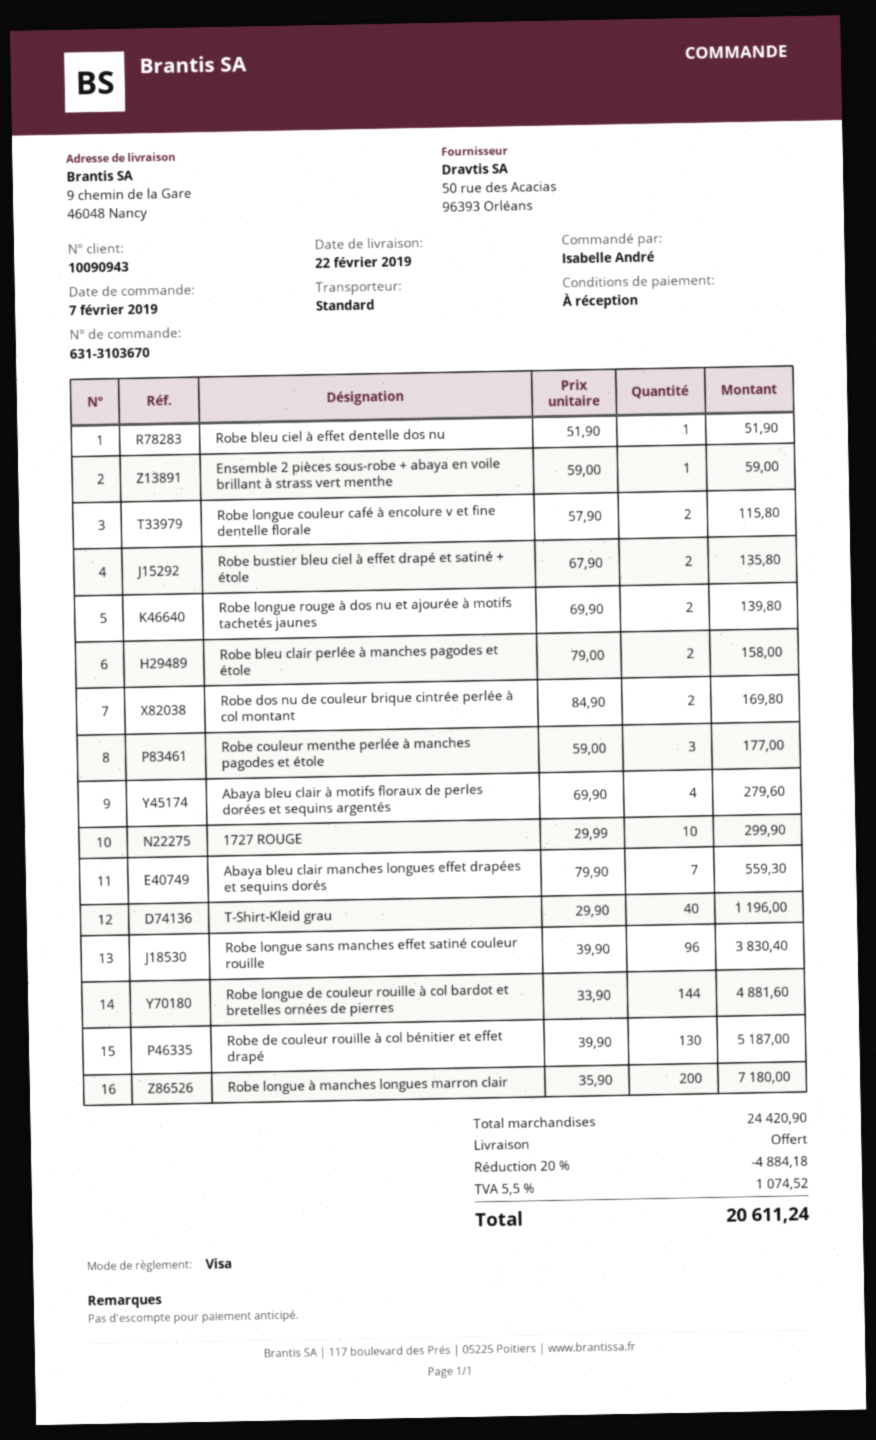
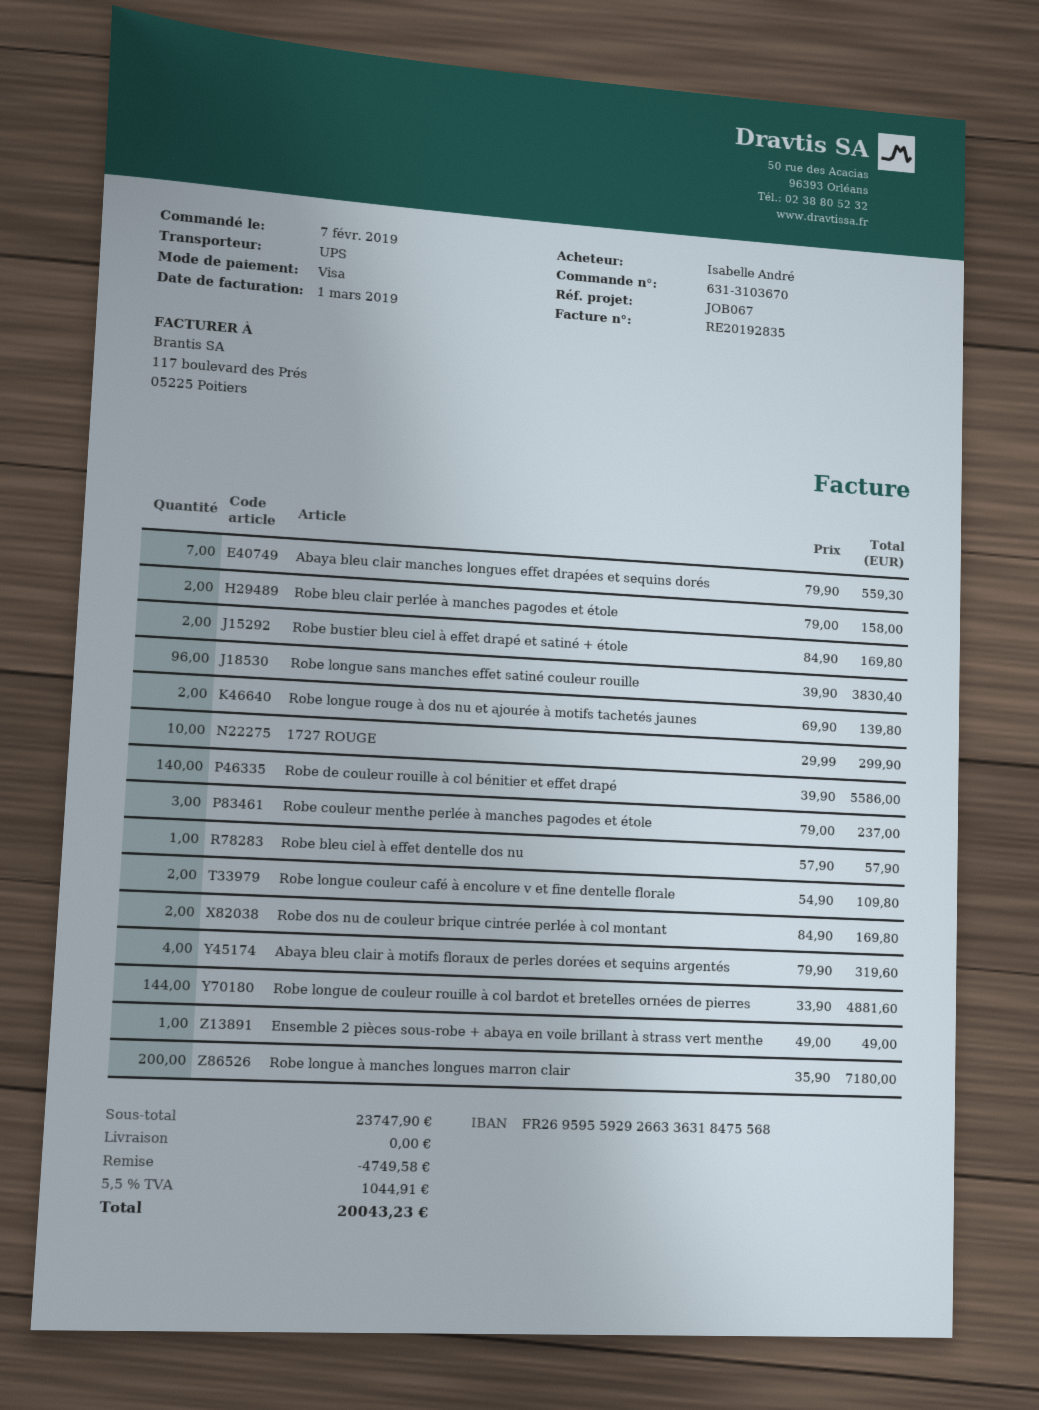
shipping method: standard -> UPS
Robe bleu ciel à effet dentelle dos nu: 1 x 51.90 = 51.90 -> 1 x 57.90 = 57.90
Ensemble 2 pièces sous-robe + abaya en voile brillant à strass vert menthe: 1 x 59.00 = 59.00 -> 1 x 49.00 = 49.00
Robe longue couleur café à encolure v et fine dentelle florale: 2 x 57.90 = 115.80 -> 2 x 54.90 = 109.80
Robe bustier bleu ciel à effet drapé et satiné + étole: 2 x 67.90 = 135.80 -> 2 x 84.90 = 169.80
Robe couleur menthe perlée à manches pagodes et étole: 3 x 59.00 = 177.00 -> 3 x 79.00 = 237.00
Abaya bleu clair à motifs floraux de perles dorées et sequins argentés: 4 x 69.90 = 279.60 -> 4 x 79.90 = 319.60
T-Shirt-Kleid grau: 40 x 29.90 = 1196.00 -> none
Robe de couleur rouille à col bénitier et effet drapé: 130 x 39.90 = 5187.00 -> 140 x 39.90 = 5586.00
subtotal: 24420.90 -> 23747.90
discount: 4884.18 -> 4749.58
tax: 5.5% = 1074.52 -> 5.5% = 1044.91
total: 20611.24 -> 20043.23

